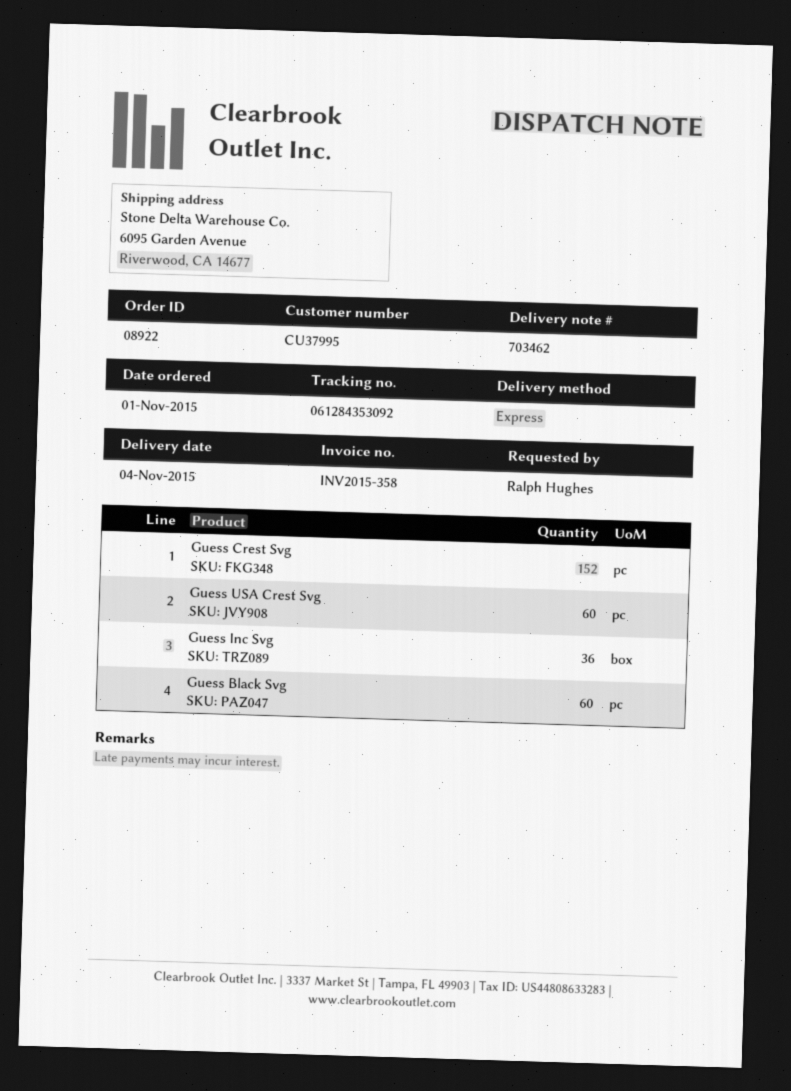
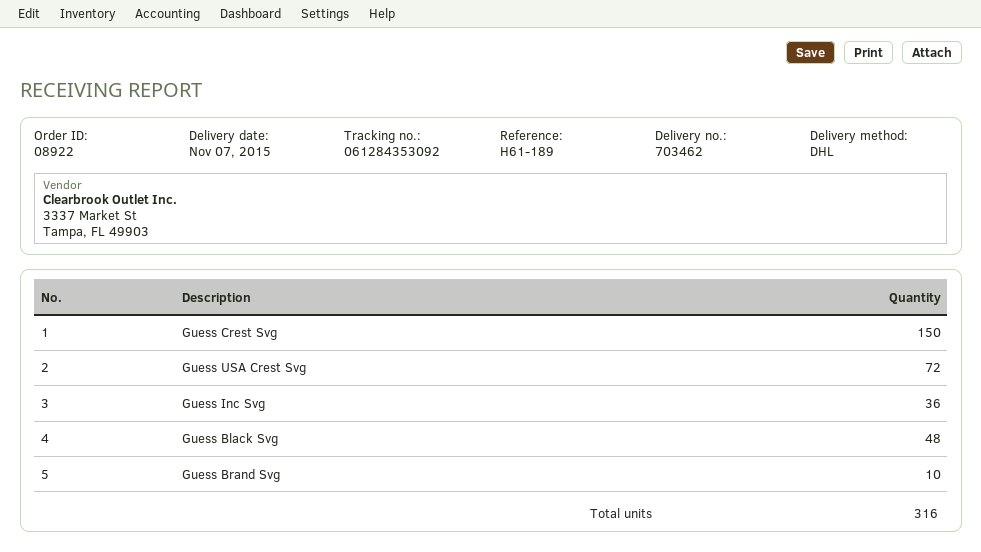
delivery date: 2015-11-04 -> 2015-11-07
shipping method: express -> DHL
Guess Crest Svg: 152 -> 150
Guess USA Crest Svg: 60 -> 72
Guess Black Svg: 60 -> 48
Guess Brand Svg: none -> 10

